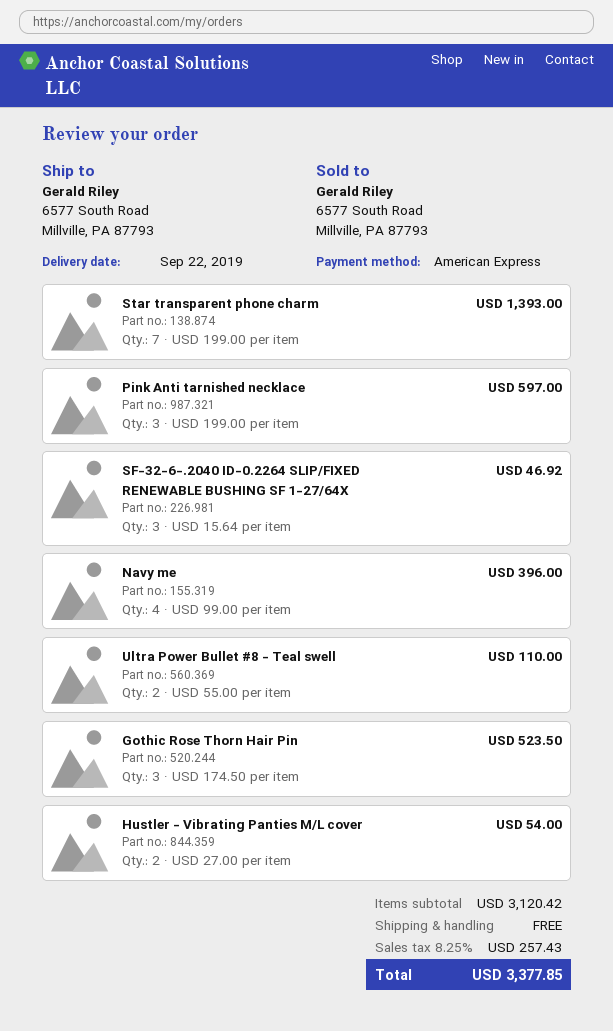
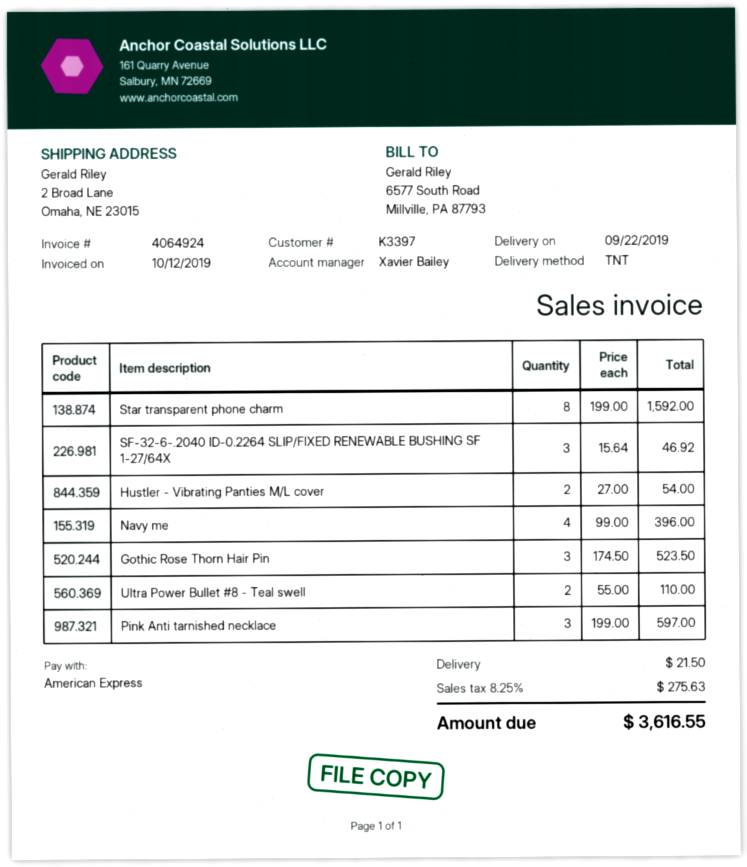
ship to: 6577 South Road, Millville, PA 87793 -> 2 Broad Lane, Omaha, NE 23015
Star transparent phone charm: 7 x 199.00 = 1393.00 -> 8 x 199.00 = 1592.00
shipping: 0.00 -> 21.50
tax: 8.25% = 257.43 -> 8.25% = 275.63
total: 3377.85 -> 3616.55

